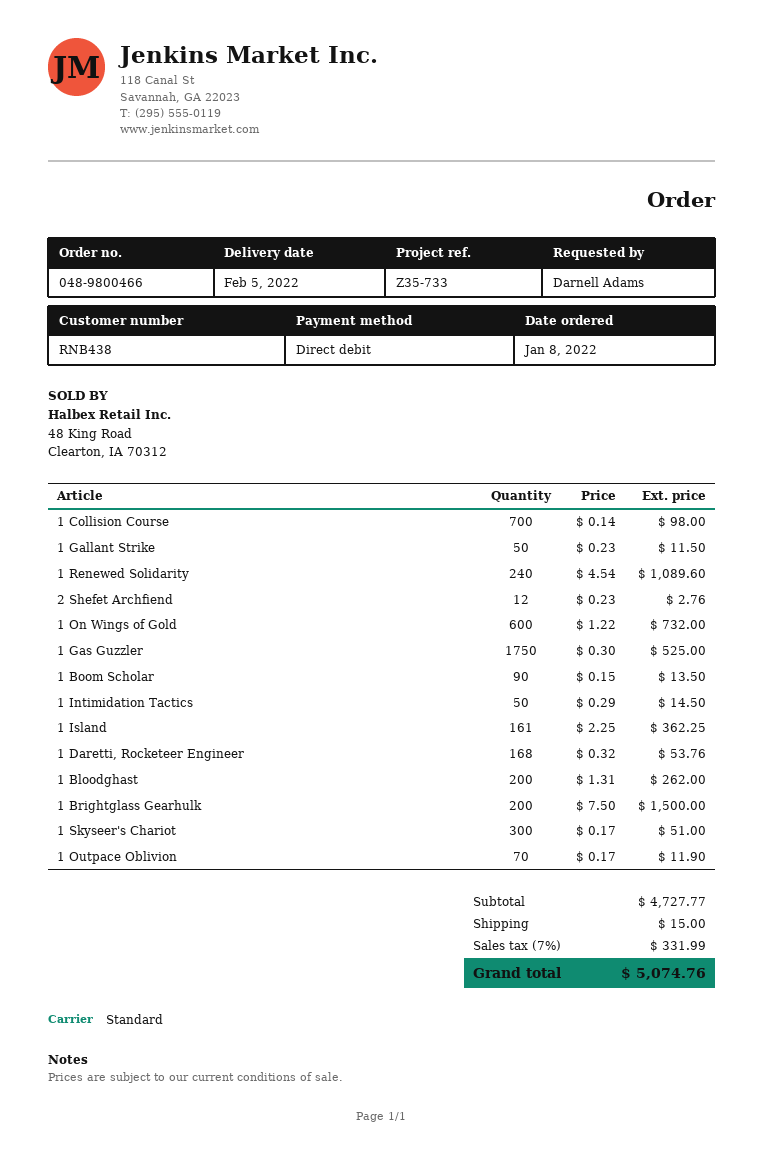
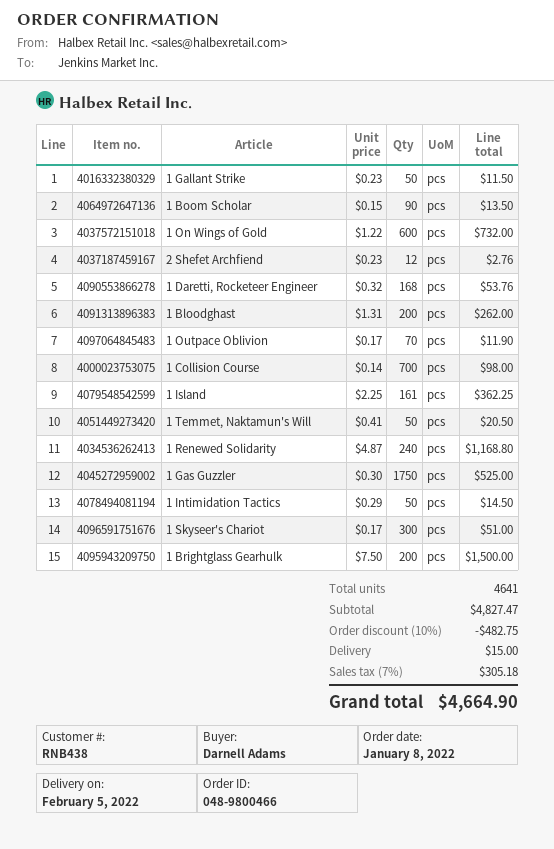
1 Renewed Solidarity: 240 x 4.54 = 1089.60 -> 240 x 4.87 = 1168.80
1 Temmet, Naktamun's Will: none -> 50 x 0.41 = 20.50
subtotal: 4727.77 -> 4827.47
discount: none -> 10% = 482.75
tax: 7% = 331.99 -> 7% = 305.18
total: 5074.76 -> 4664.90

